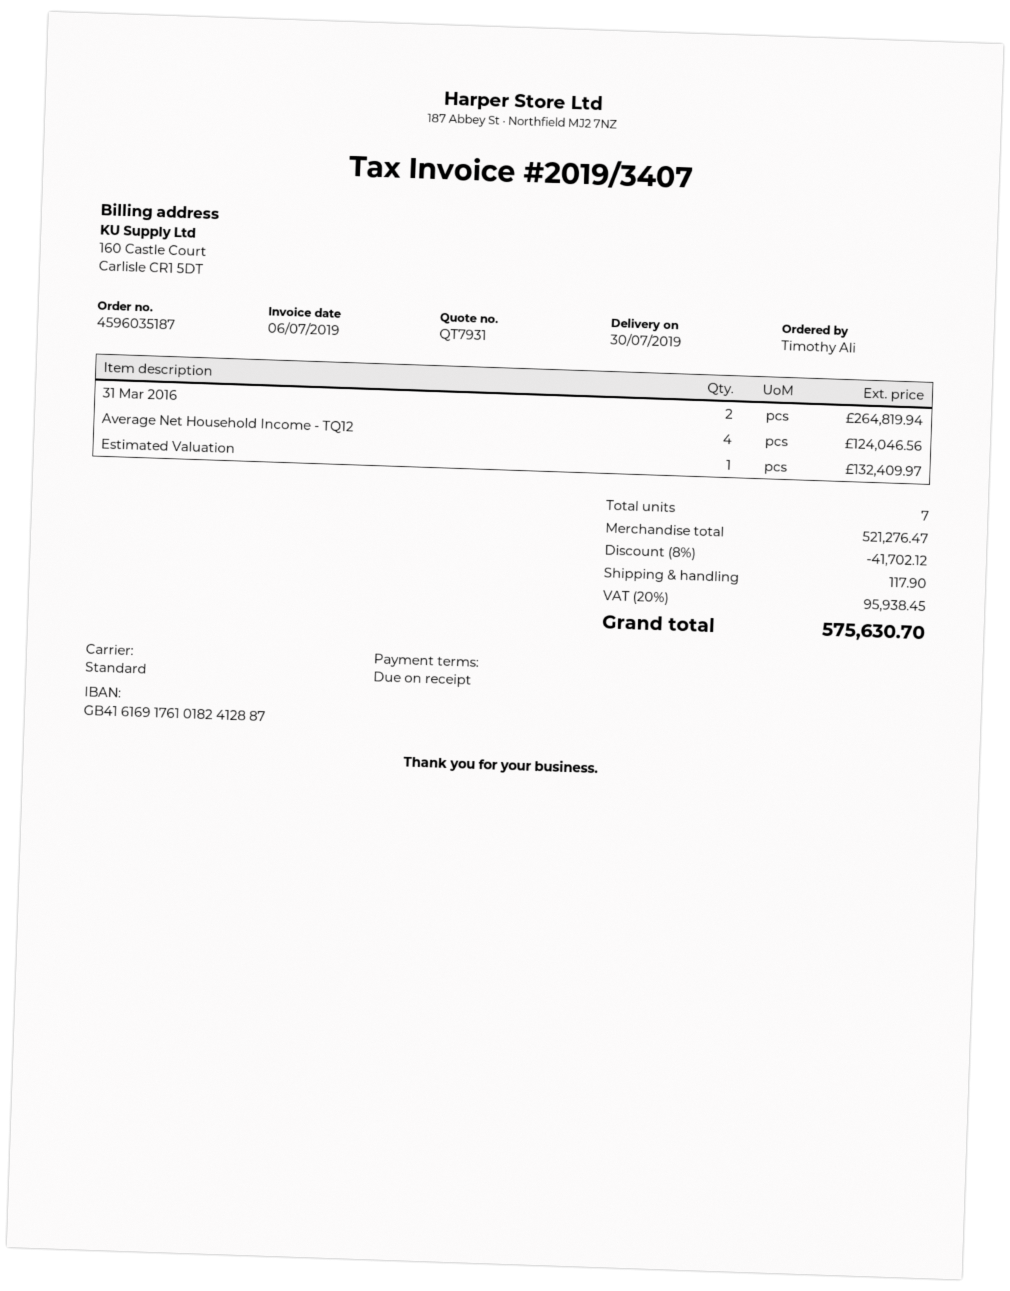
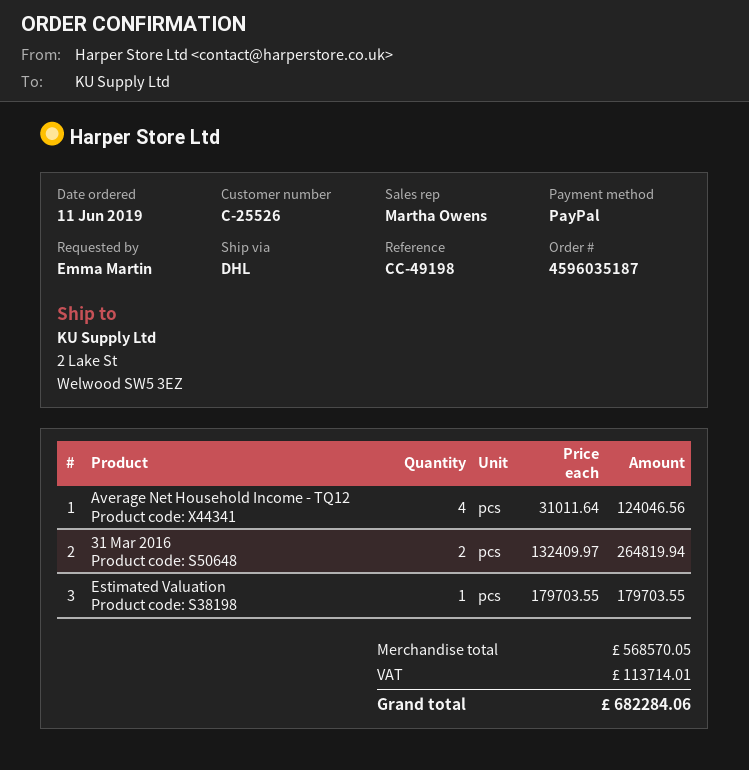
ordered by: Timothy Ali -> Emma Martin
shipping method: standard -> DHL
Estimated Valuation: 1 for 132409.97 -> 1 for 179703.55
subtotal: 521276.47 -> 568570.05
discount: 8% = 41702.12 -> none
shipping: 117.90 -> none
tax: 95938.45 -> 113714.01
total: 575630.70 -> 682284.06

